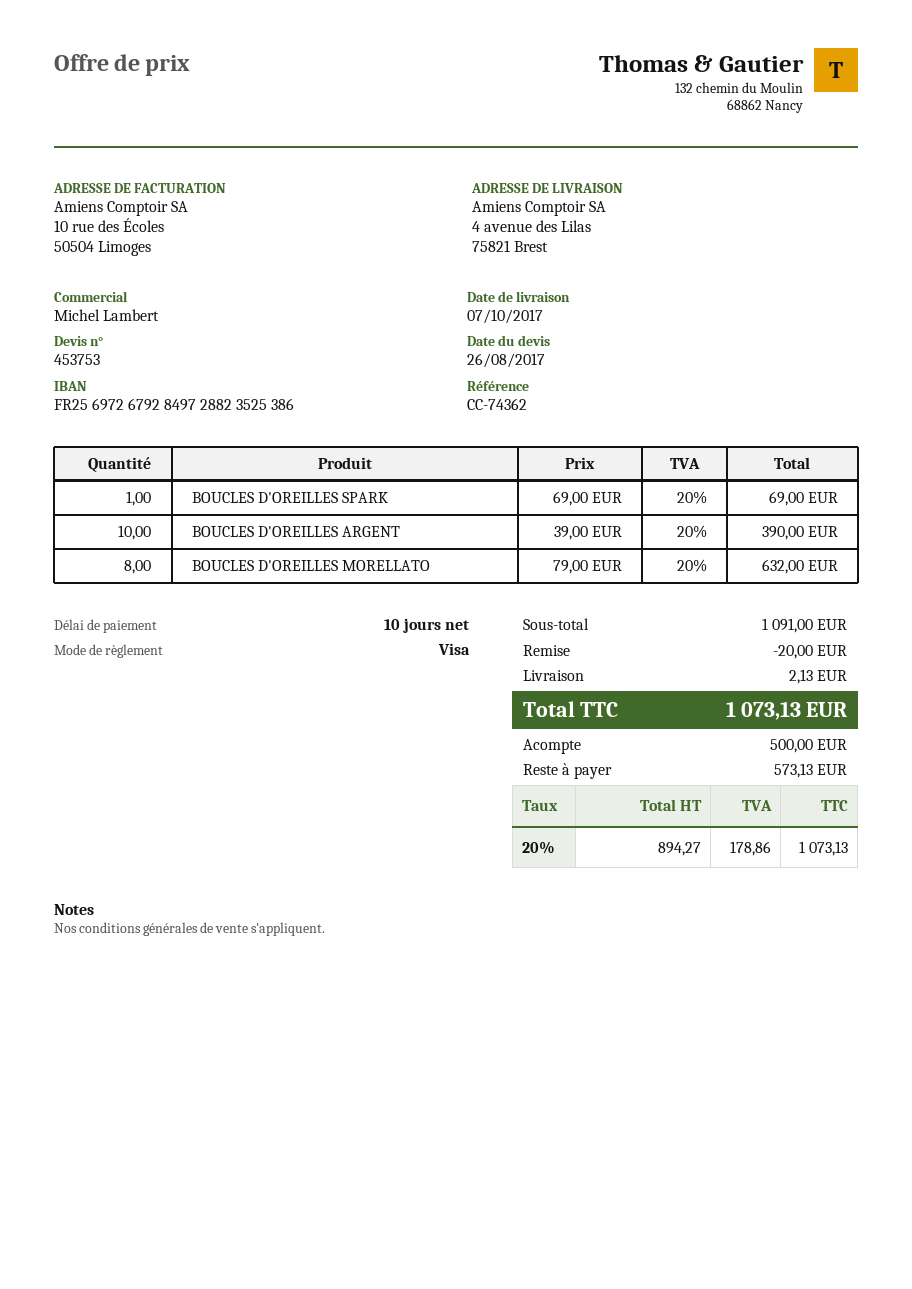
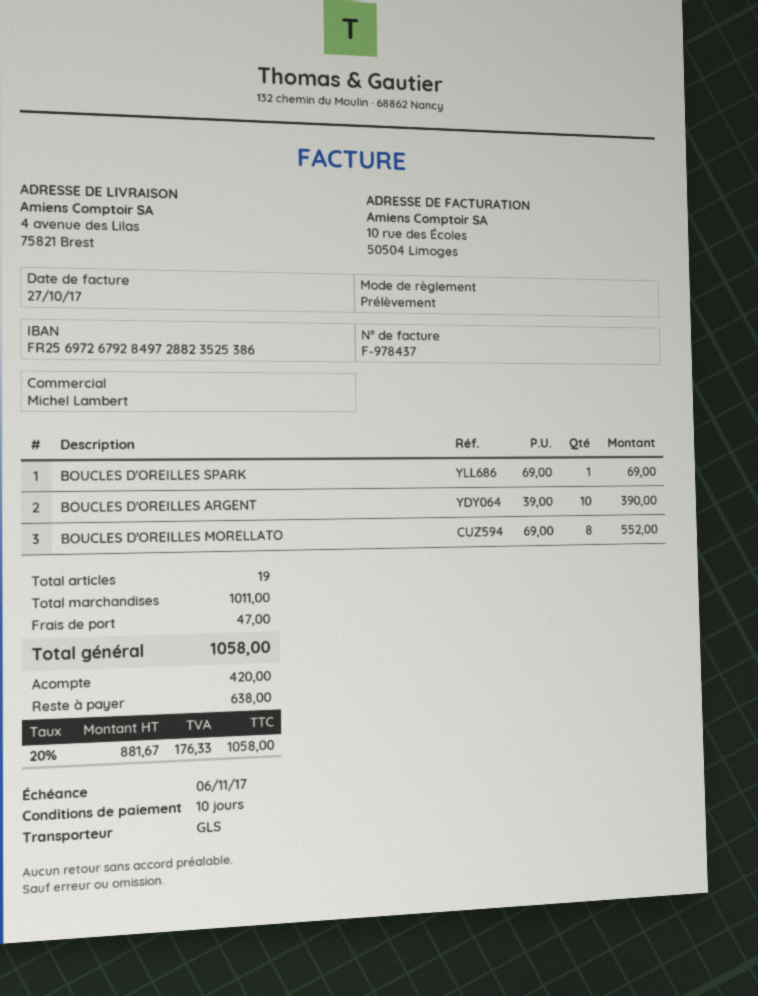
payment method: Visa -> direct debit
BOUCLES D'OREILLES MORELLATO: 8 x 79.00 = 632.00 -> 8 x 69.00 = 552.00
subtotal: 1091.00 -> 1011.00
discount: 20.00 -> none
shipping: 2.13 -> 47.00
net: 894.27 -> 881.67
tax: 20% = 178.86 -> 20% = 176.33
total: 1073.13 -> 1058.00
deposit: 500.00 -> 420.00
balance: 573.13 -> 638.00

